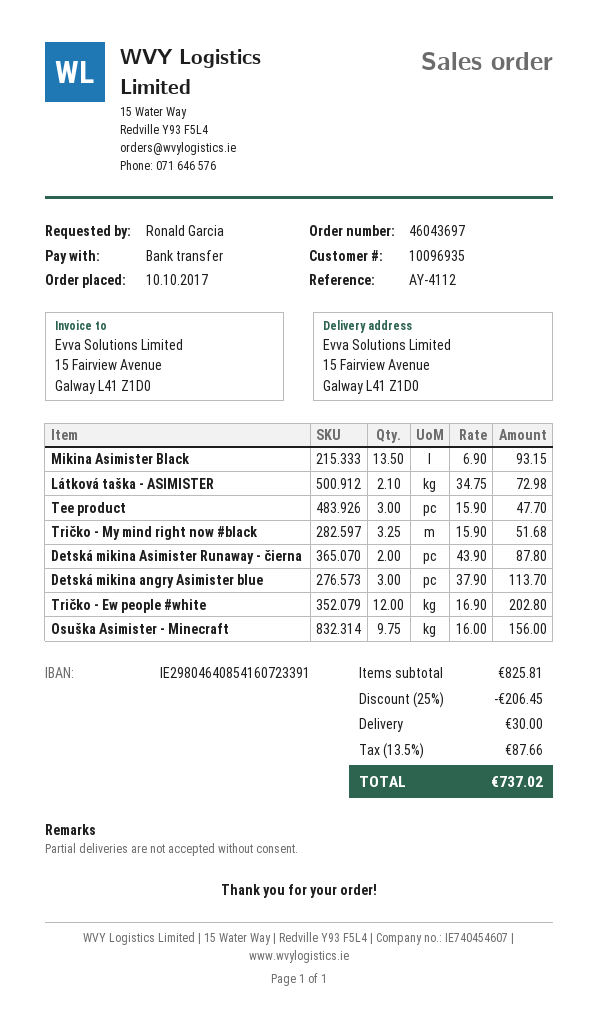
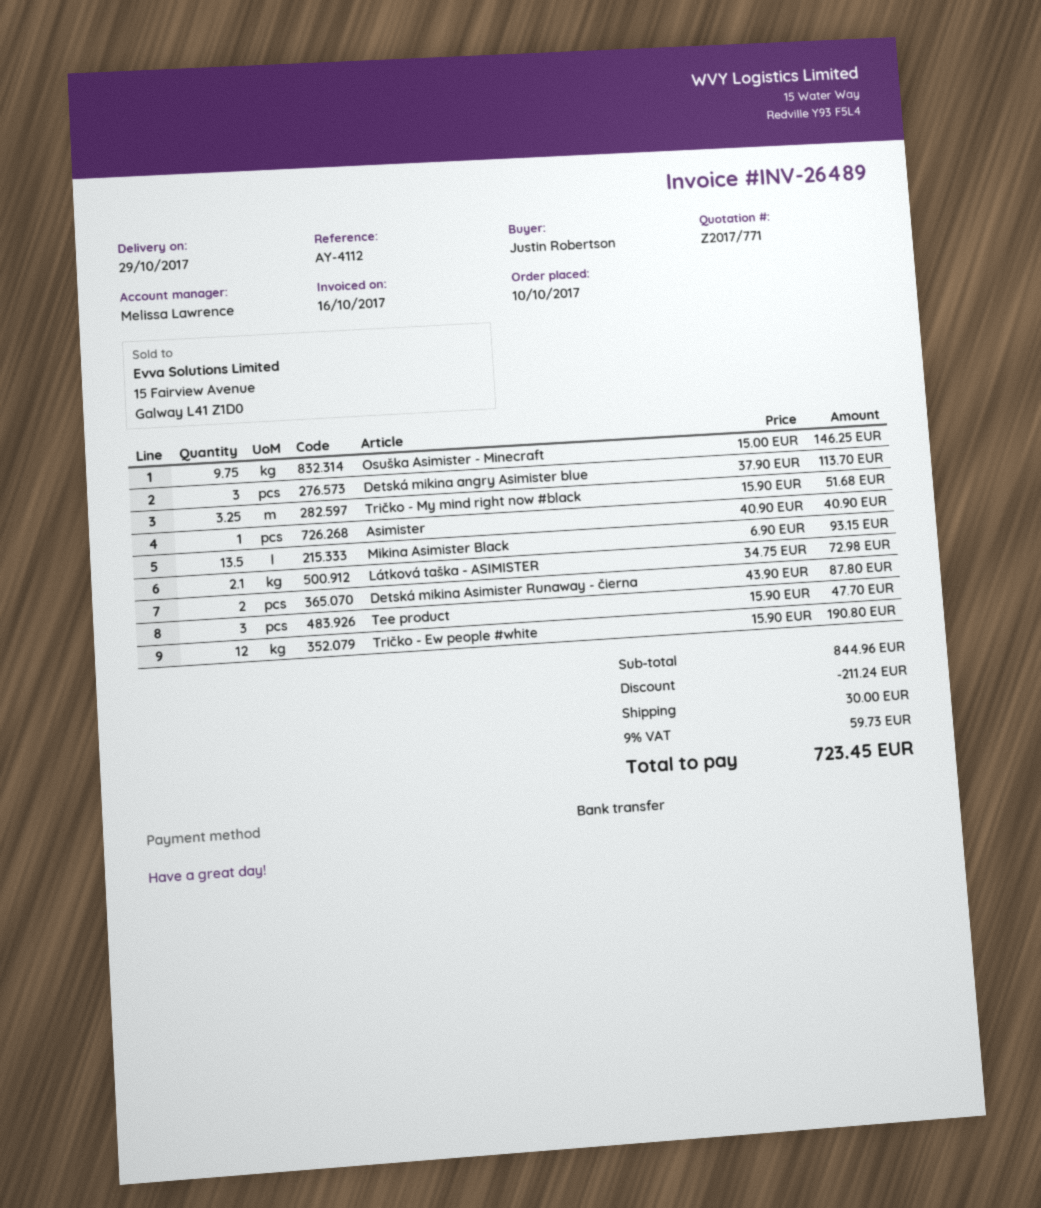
ordered by: Ronald Garcia -> Justin Robertson
Tričko - Ew people #white: 12 x 16.90 = 202.80 -> 12 x 15.90 = 190.80
Osuška Asimister - Minecraft: 9.75 x 16.00 = 156.00 -> 9.75 x 15.00 = 146.25
Asimister: none -> 1 x 40.90 = 40.90
subtotal: 825.81 -> 844.96
discount: 206.45 -> 211.24
tax: 13.5% = 87.66 -> 9% = 59.73
total: 737.02 -> 723.45

